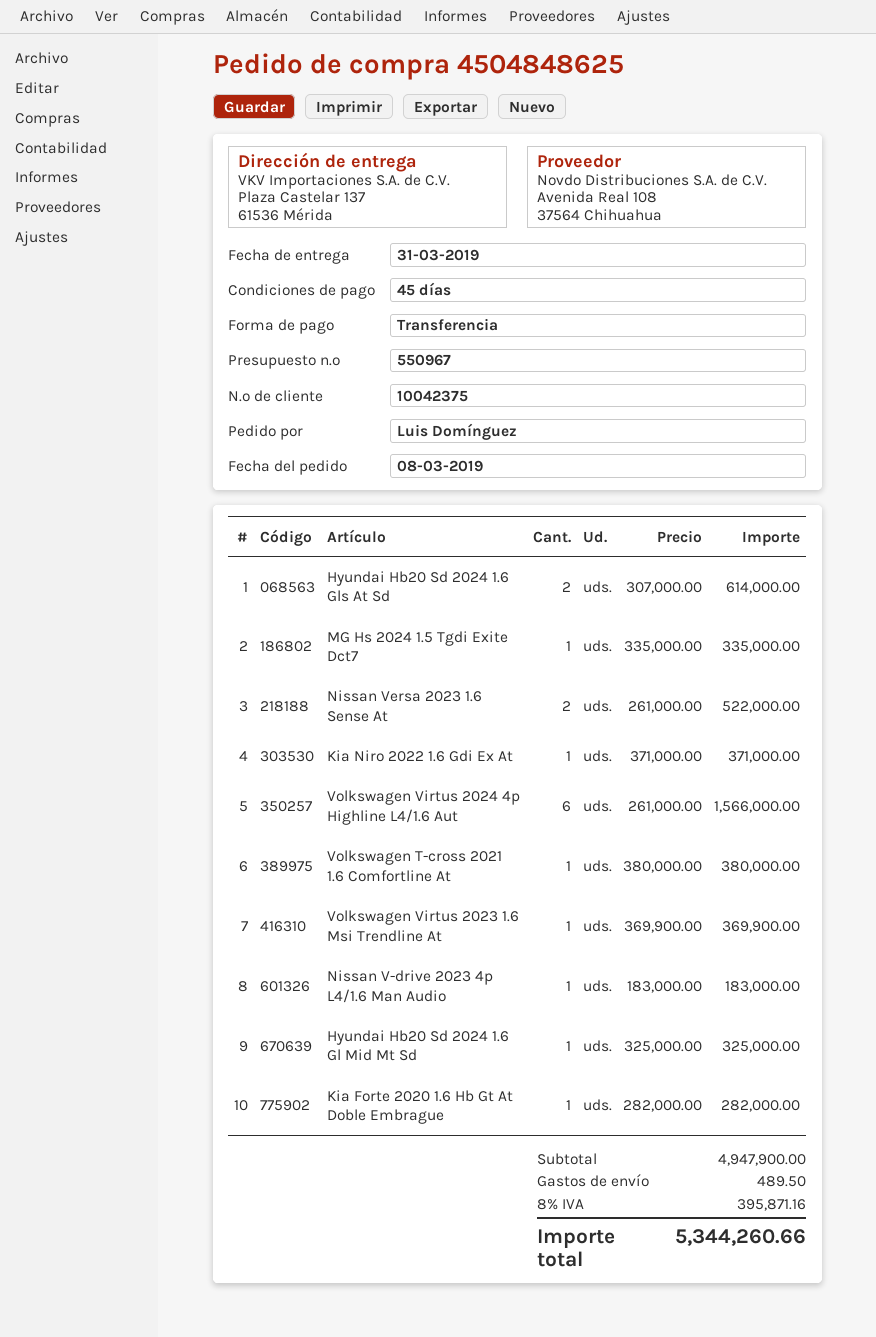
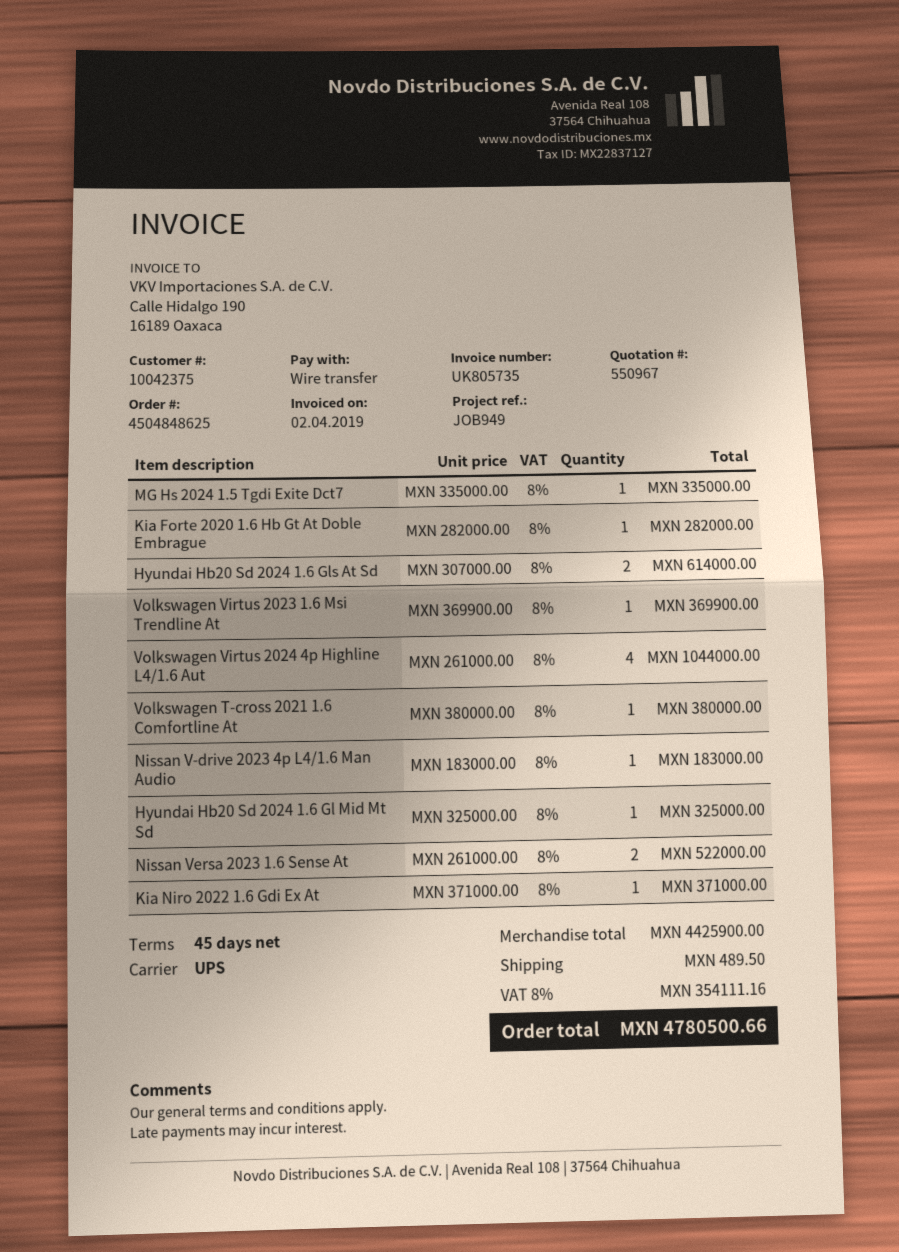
Volkswagen Virtus 2024 4p Highline L4/1.6 Aut: 6 x 261000.00 = 1566000.00 -> 4 x 261000.00 = 1044000.00
subtotal: 4947900.00 -> 4425900.00
tax: 8% = 395871.16 -> 8% = 354111.16
total: 5344260.66 -> 4780500.66

